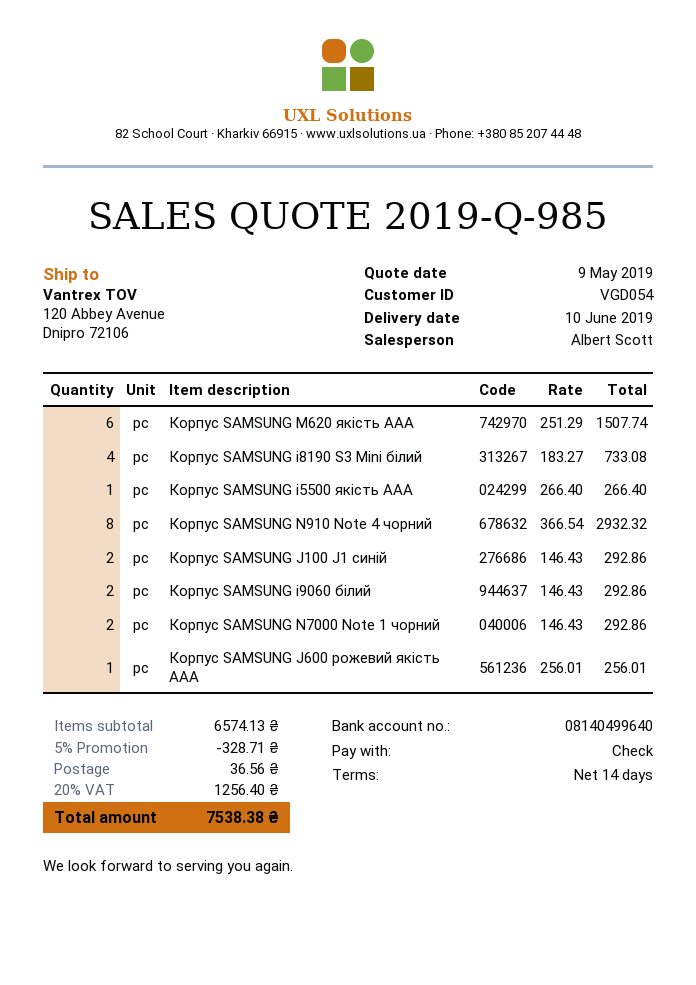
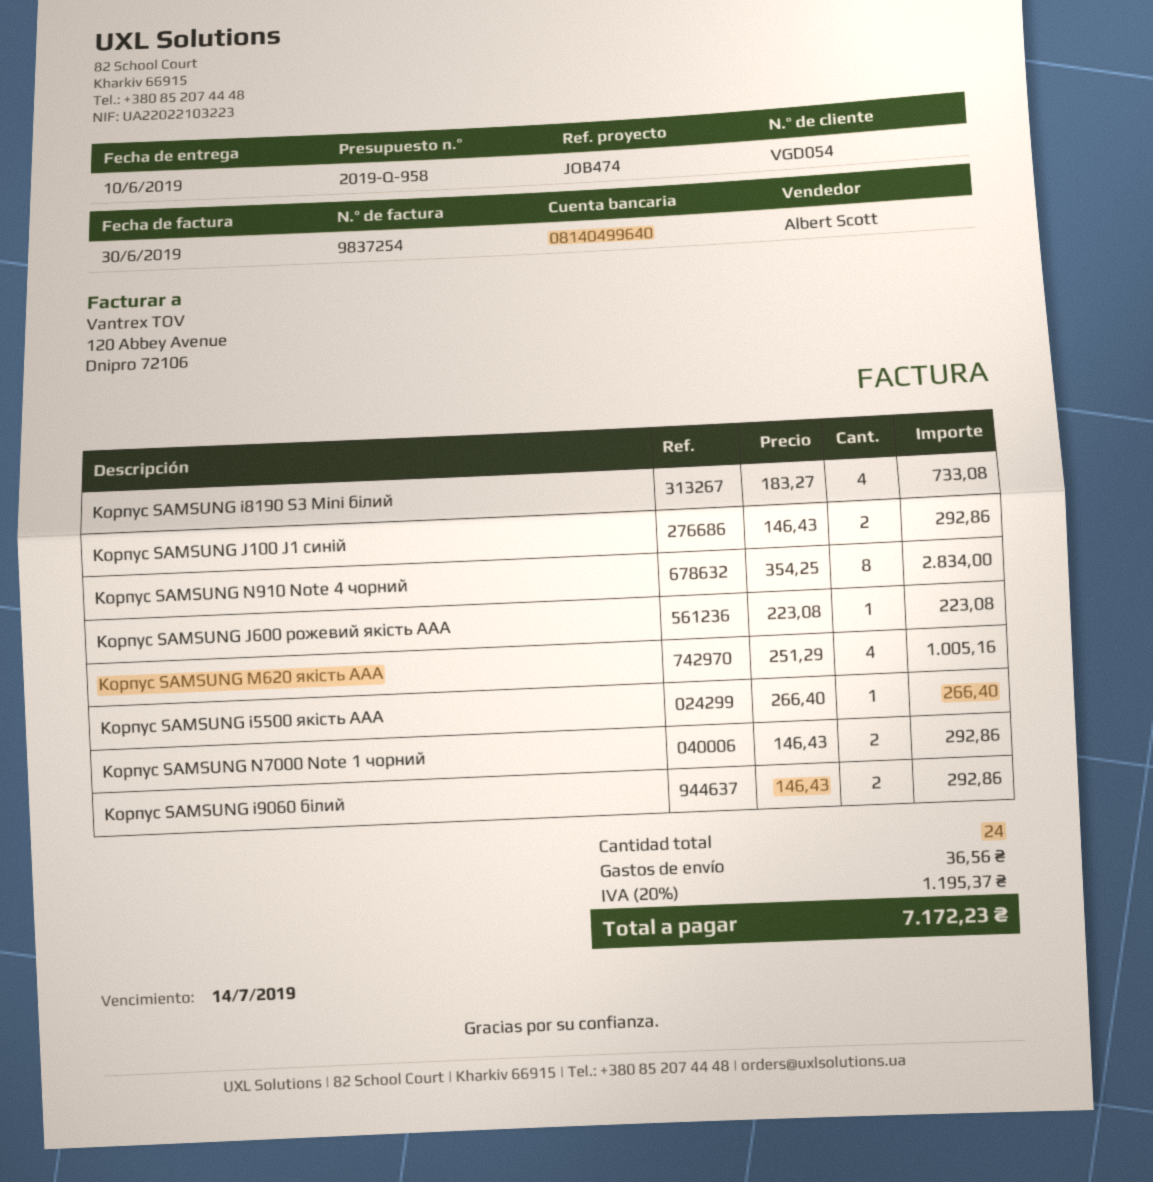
quote number: 2019-Q-985 -> 2019-Q-958
Корпус SAMSUNG M620 якість ААА: 6 x 251.29 = 1507.74 -> 4 x 251.29 = 1005.16
Корпус SAMSUNG N910 Note 4 чорний: 8 x 366.54 = 2932.32 -> 8 x 354.25 = 2834.00
Корпус SAMSUNG J600 рожевий якість ААА: 1 x 256.01 = 256.01 -> 1 x 223.08 = 223.08
discount: 5% = 328.71 -> none
tax: 20% = 1256.40 -> 20% = 1195.37
total: 7538.38 -> 7172.23

